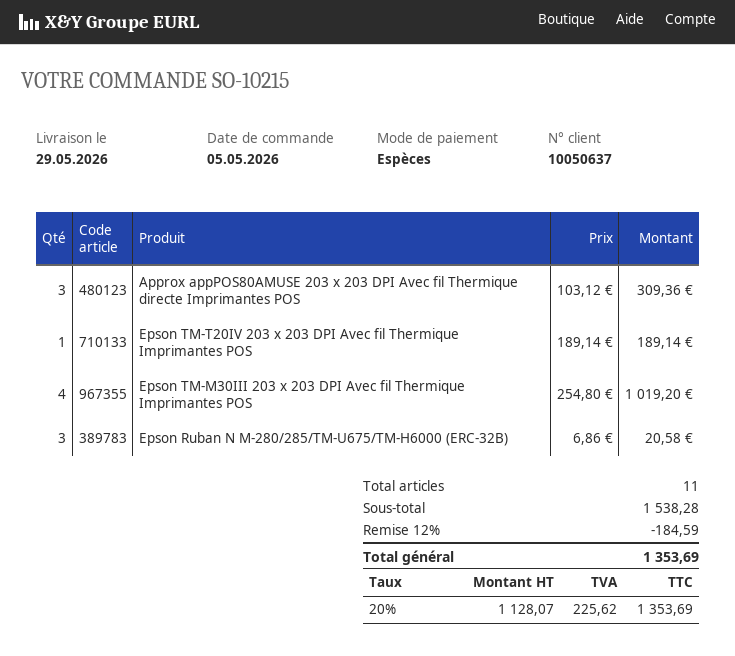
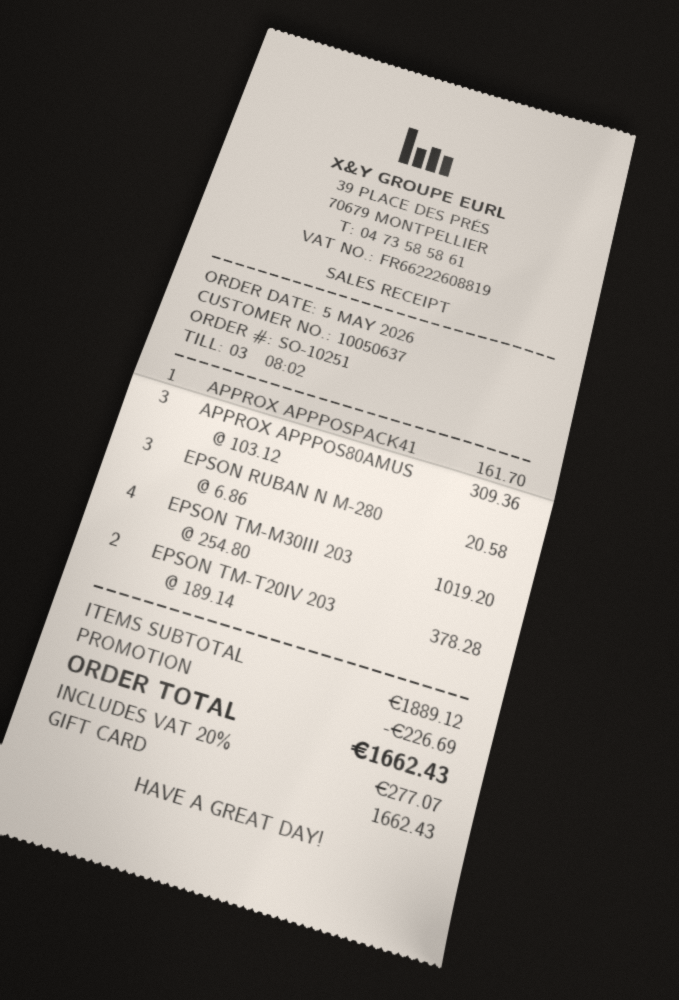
order number: SO-10215 -> SO-10251
payment method: cash -> gift card
Epson TM-T20IV 203 x 203 DPI Avec fil Thermique Imprimantes POS: 1 x 189.14 = 189.14 -> 2 x 189.14 = 378.28
APPROX APPPOSPACK41: none -> 1 x 161.70 = 161.70
subtotal: 1538.28 -> 1889.12
discount: 184.59 -> 226.69
tax: 20% = 225.62 -> 20% = 277.07
total: 1353.69 -> 1662.43

